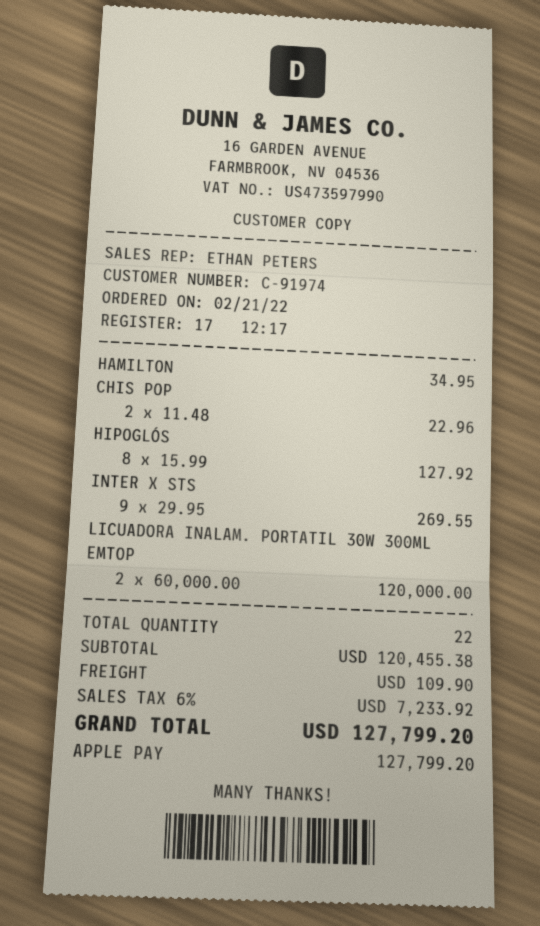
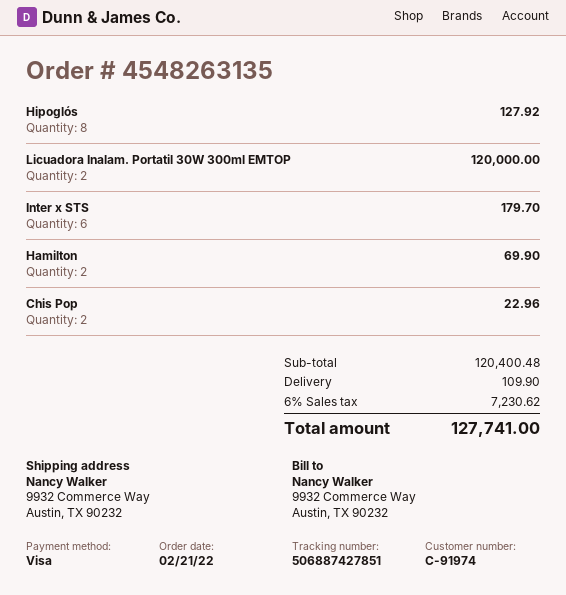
payment method: Apple Pay -> Visa
HAMILTON: 1 for 34.95 -> 2 for 69.90
INTER X STS: 9 for 269.55 -> 6 for 179.70
subtotal: 120455.38 -> 120400.48
tax: 6% = 7233.92 -> 6% = 7230.62
total: 127799.20 -> 127741.00

